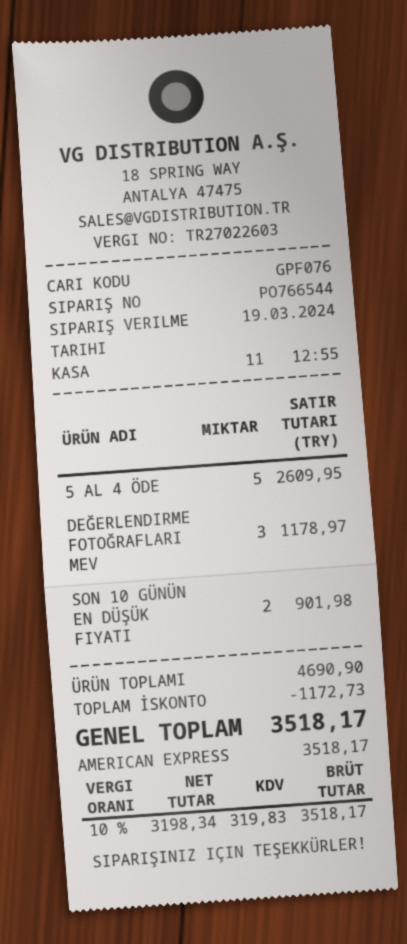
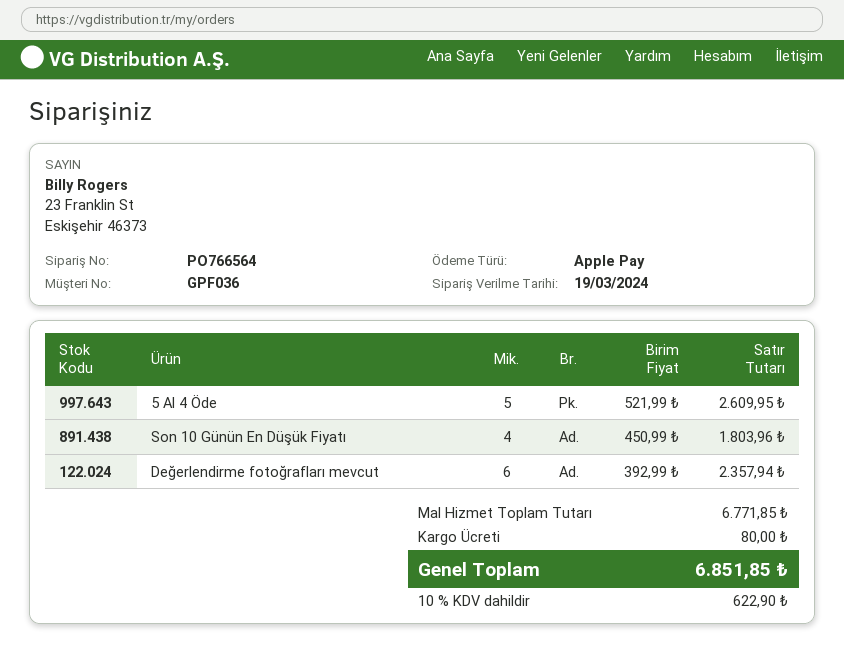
order number: PO766544 -> PO766564
customer number: GPF076 -> GPF036
payment method: American Express -> Apple Pay
DEĞERLENDIRME FOTOĞRAFLARI MEV: 3 for 1178.97 -> 6 for 2357.94
SON 10 GÜNÜN EN DÜŞÜK FIYATI: 2 for 901.98 -> 4 for 1803.96
subtotal: 4690.90 -> 6771.85
discount: 1172.73 -> none
shipping: none -> 80.00
tax: 10% = 319.83 -> 10% = 622.90
total: 3518.17 -> 6851.85

